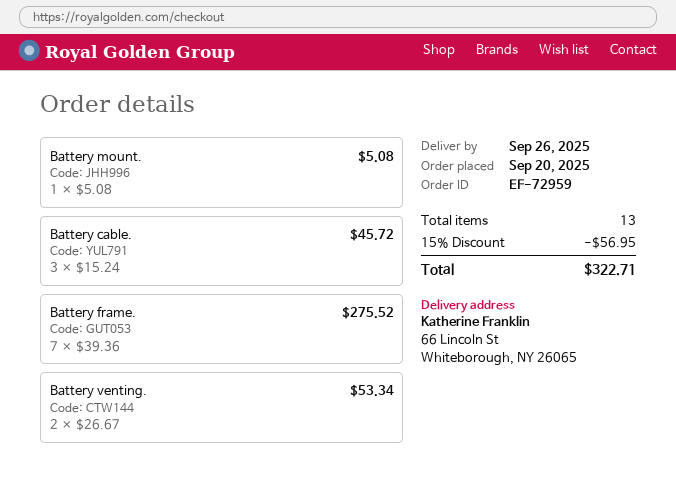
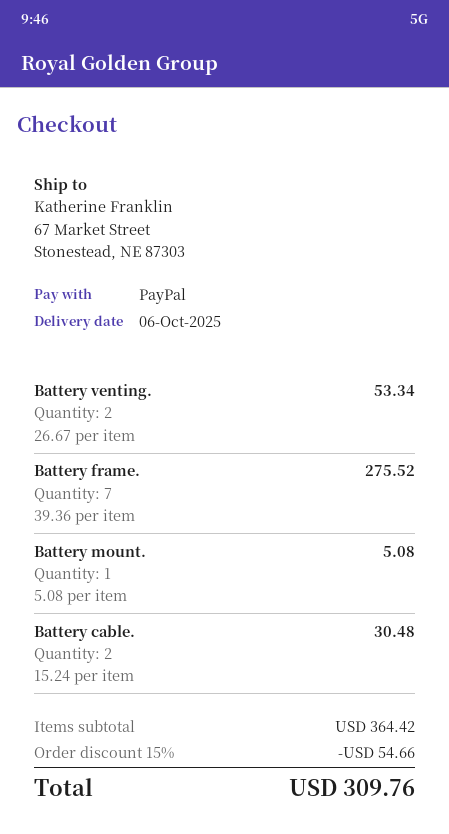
delivery date: 2025-09-26 -> 2025-10-06
ship to: 66 Lincoln St, Whiteborough, NY 26065 -> 67 Market Street, Stonestead, NE 87303
Battery cable.: 3 x 15.24 = 45.72 -> 2 x 15.24 = 30.48
discount: 15% = 56.95 -> 15% = 54.66
total: 322.71 -> 309.76

